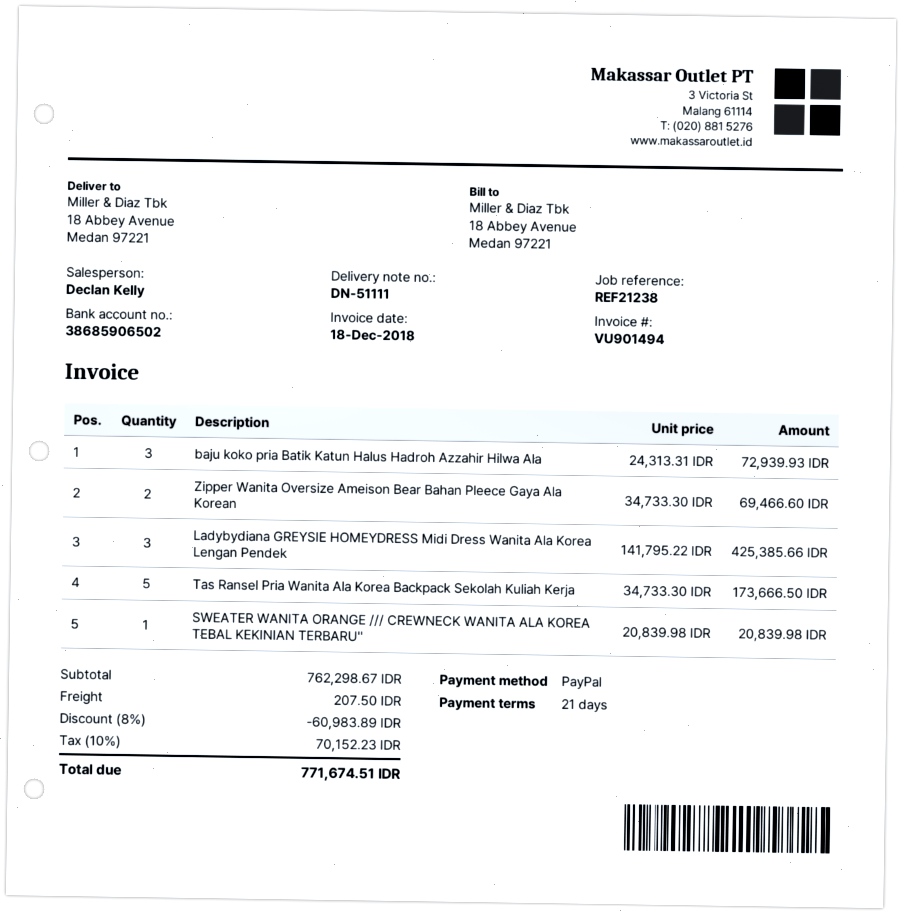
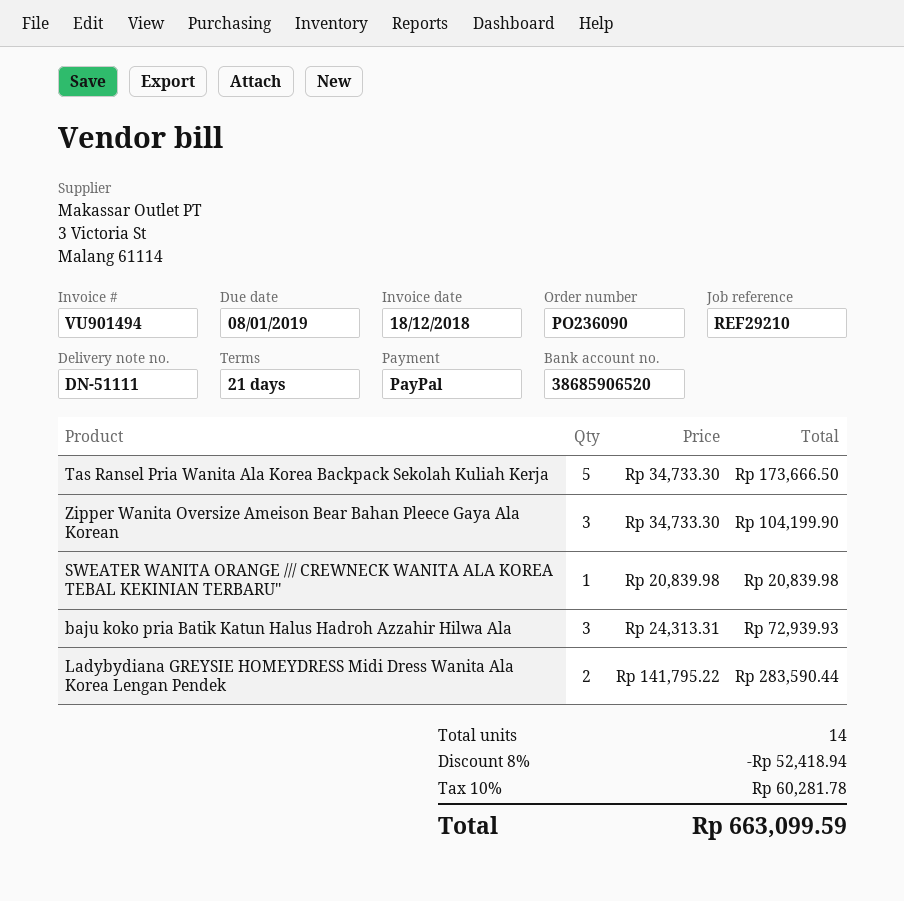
reference: REF21238 -> REF29210
bank account: 38685906502 -> 38685906520
Zipper Wanita Oversize Ameison Bear Bahan Pleece Gaya Ala Korean: 2 x 34733.30 = 69466.60 -> 3 x 34733.30 = 104199.90
Ladybydiana GREYSIE HOMEYDRESS Midi Dress Wanita Ala Korea Lengan Pendek: 3 x 141795.22 = 425385.66 -> 2 x 141795.22 = 283590.44
discount: 8% = 60983.89 -> 8% = 52418.94
shipping: 207.50 -> none
tax: 10% = 70152.23 -> 10% = 60281.78
total: 771674.51 -> 663099.59

